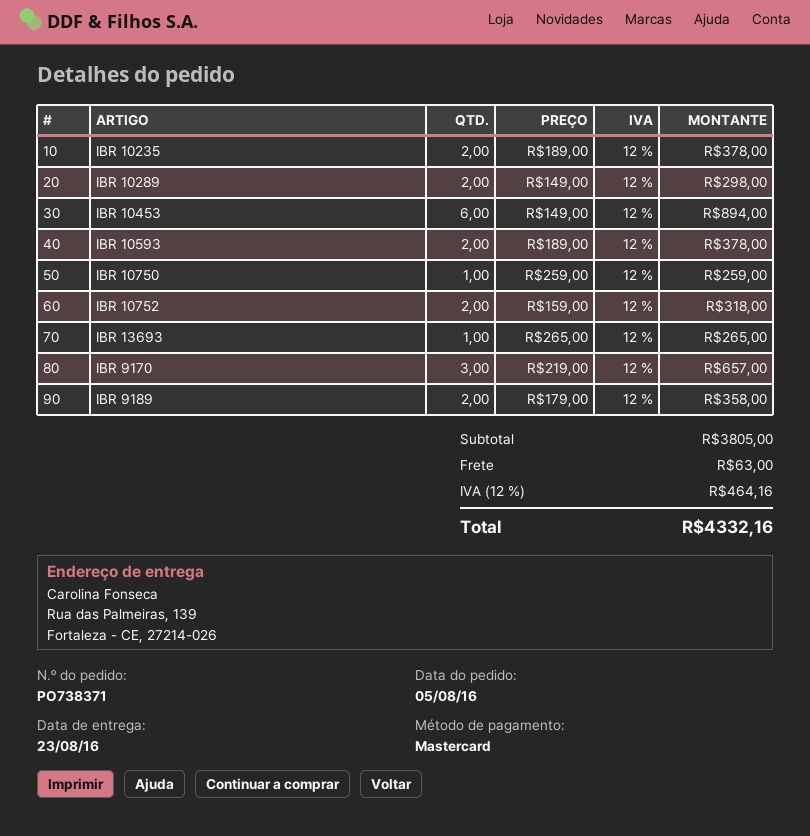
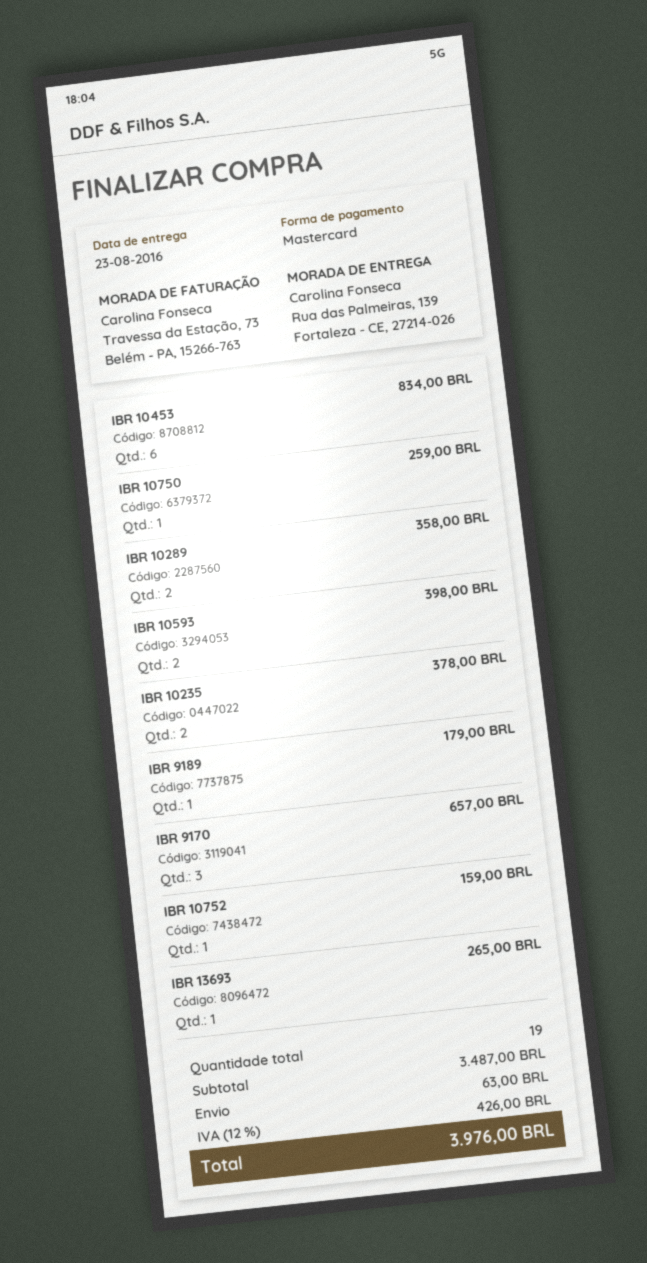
IBR 10289: 2 for 298.00 -> 2 for 358.00
IBR 10453: 6 for 894.00 -> 6 for 834.00
IBR 10593: 2 for 378.00 -> 2 for 398.00
IBR 10752: 2 for 318.00 -> 1 for 159.00
IBR 9189: 2 for 358.00 -> 1 for 179.00
subtotal: 3805.00 -> 3487.00
tax: 12% = 464.16 -> 12% = 426.00
total: 4332.16 -> 3976.00

